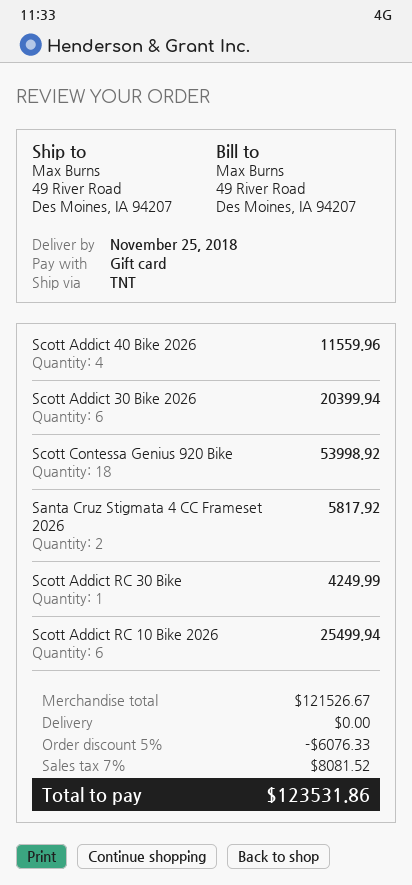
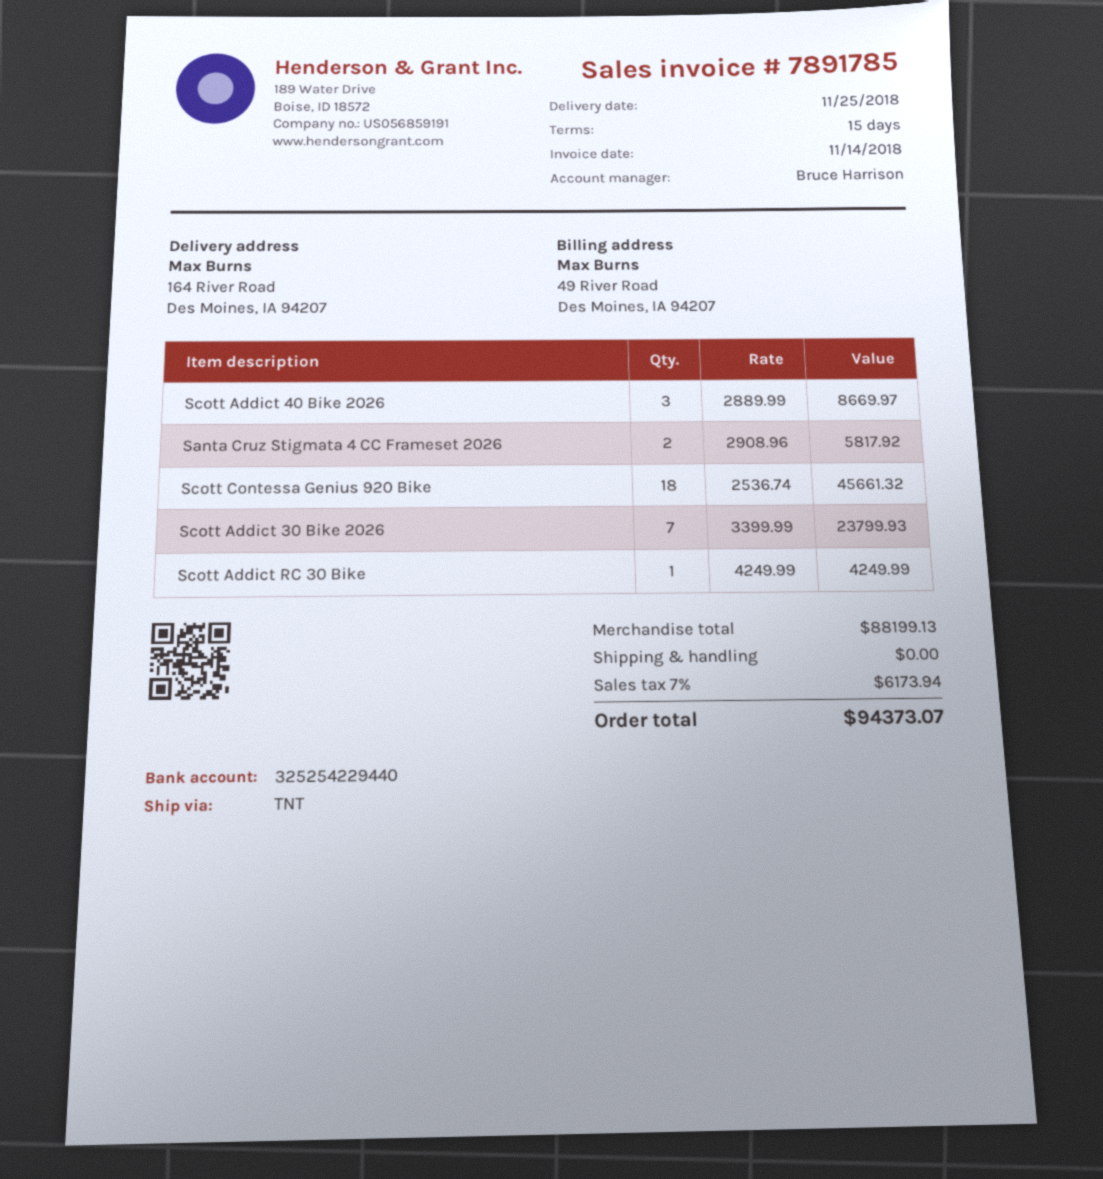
ship to: 49 River Road, Des Moines, IA 94207 -> 164 River Road, Des Moines, IA 94207
Scott Addict 40 Bike 2026: 4 for 11559.96 -> 3 for 8669.97
Scott Addict 30 Bike 2026: 6 for 20399.94 -> 7 for 23799.93
Scott Contessa Genius 920 Bike: 18 for 53998.92 -> 18 for 45661.32
Scott Addict RC 10 Bike 2026: 6 for 25499.94 -> none
subtotal: 121526.67 -> 88199.13
discount: 5% = 6076.33 -> none
tax: 7% = 8081.52 -> 7% = 6173.94
total: 123531.86 -> 94373.07

